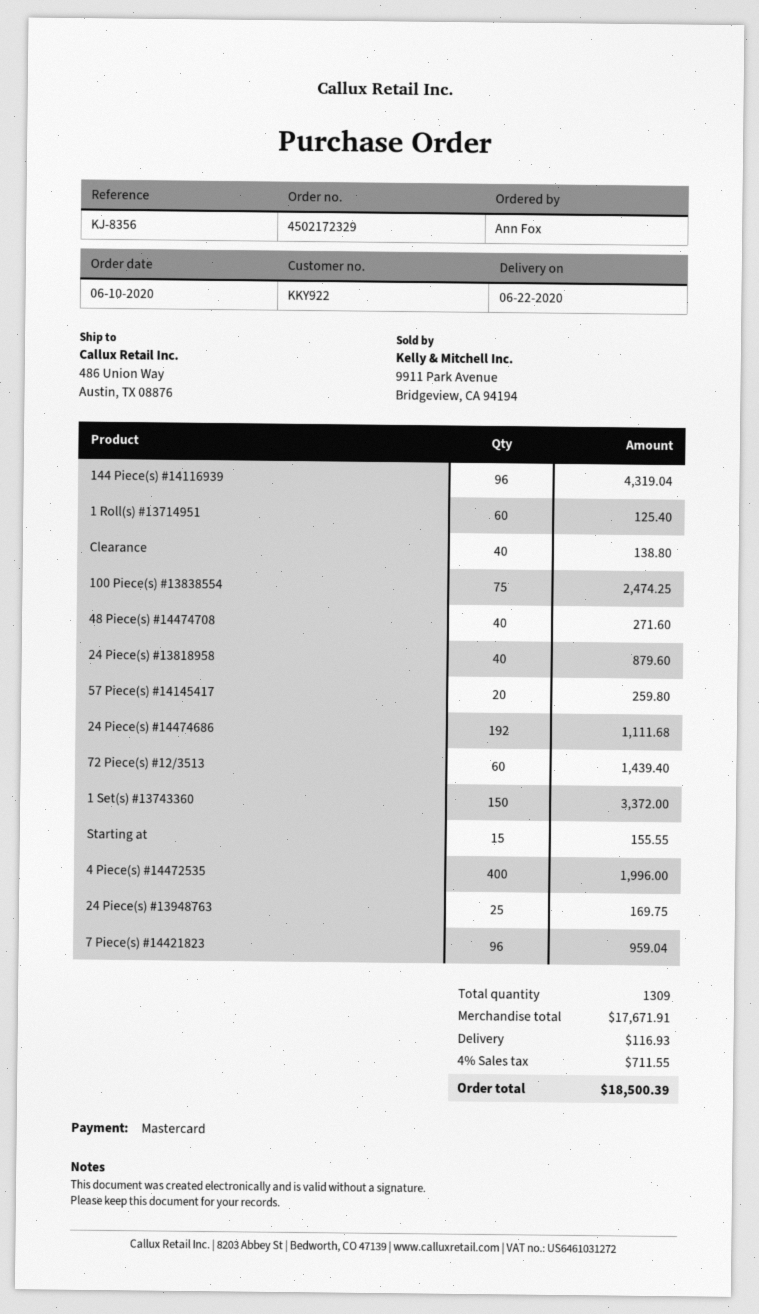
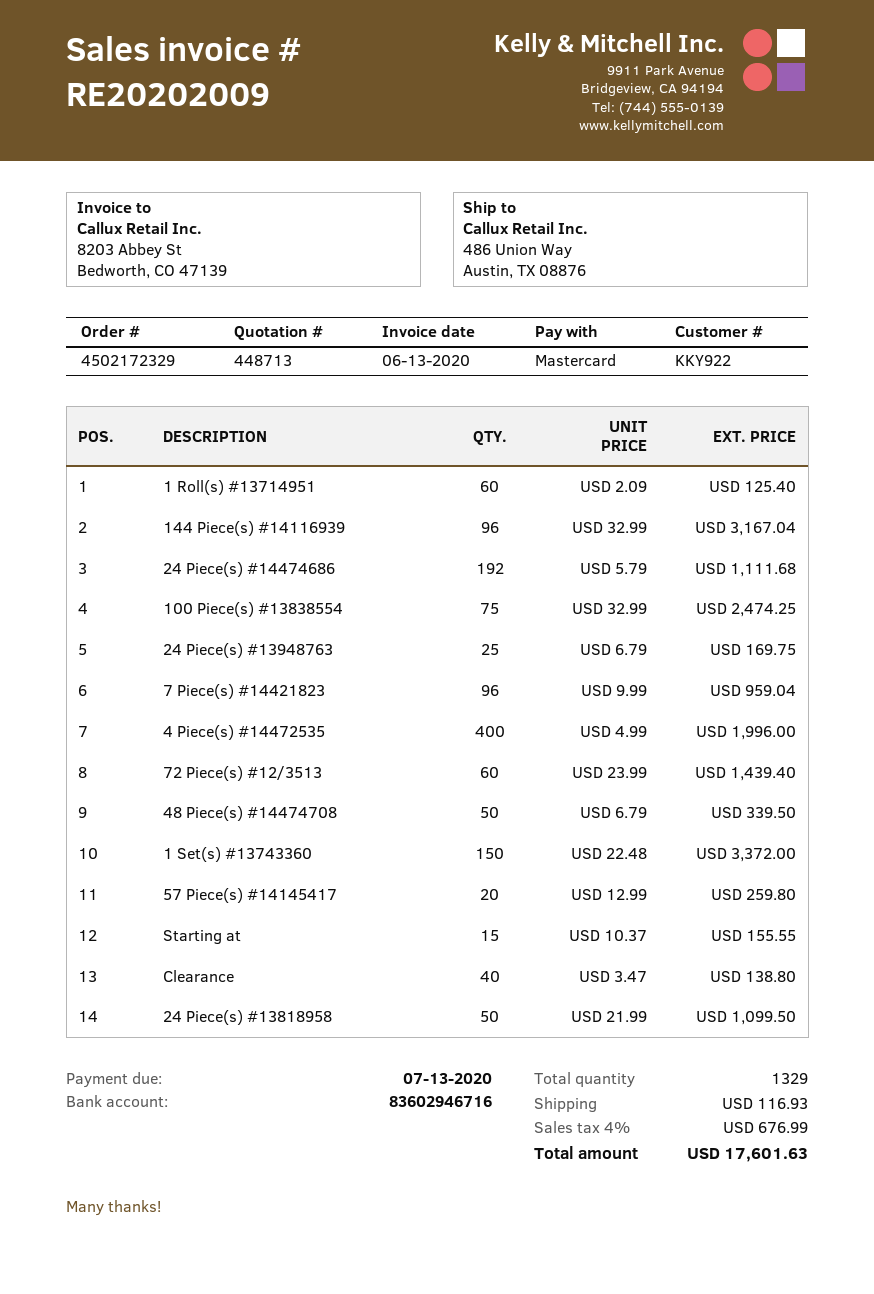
144 Piece(s) #14116939: 96 for 4319.04 -> 96 for 3167.04
48 Piece(s) #14474708: 40 for 271.60 -> 50 for 339.50
24 Piece(s) #13818958: 40 for 879.60 -> 50 for 1099.50
total quantity: 1309 -> 1329
tax: 4% = 711.55 -> 4% = 676.99
total: 18500.39 -> 17601.63

